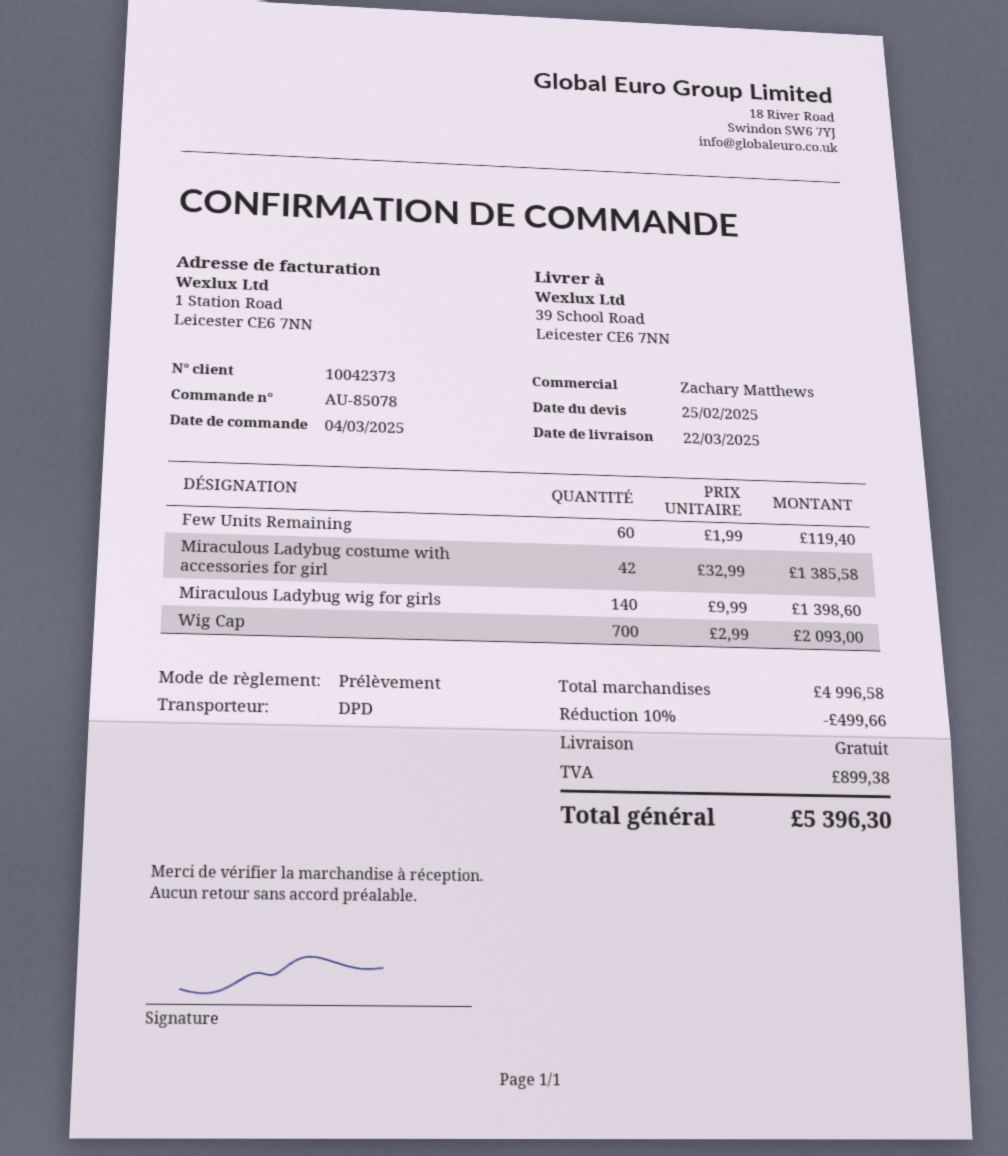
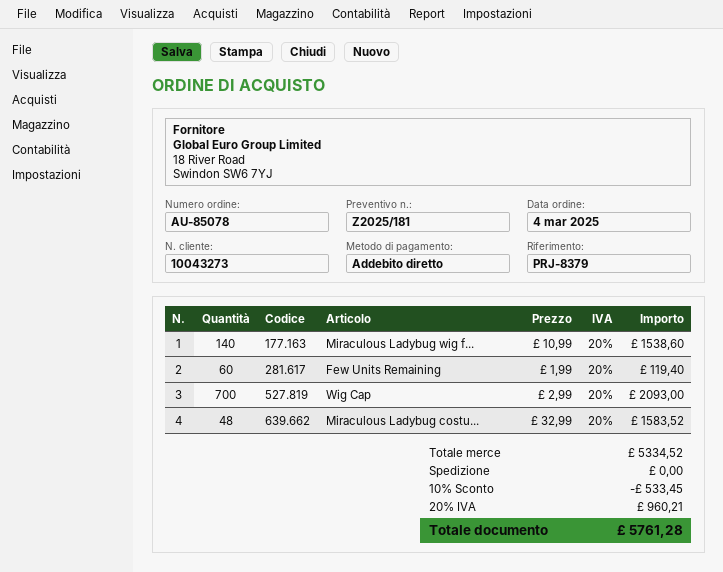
customer number: 10042373 -> 10043273
Miraculous Ladybug costume with accessories for girl: 42 x 32.99 = 1385.58 -> 48 x 32.99 = 1583.52
Miraculous Ladybug wig for girls: 140 x 9.99 = 1398.60 -> 140 x 10.99 = 1538.60
subtotal: 4996.58 -> 5334.52
discount: 10% = 499.66 -> 10% = 533.45
tax: 899.38 -> 960.21
total: 5396.30 -> 5761.28

